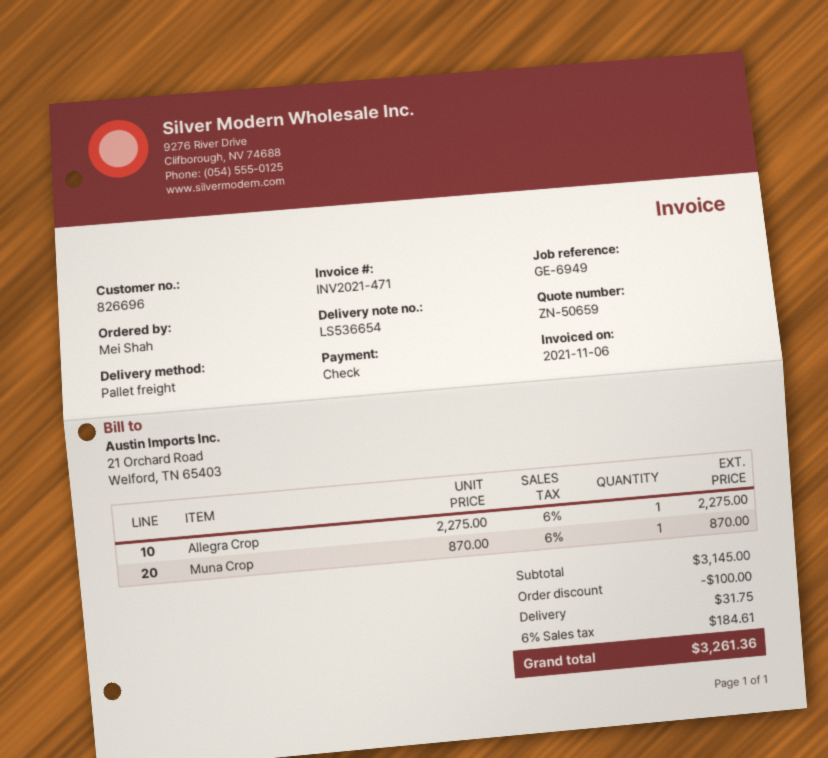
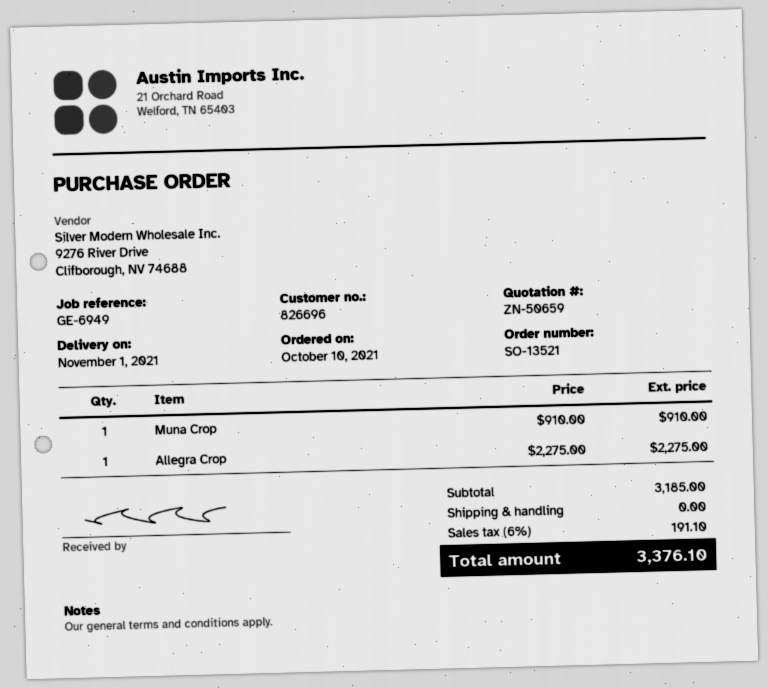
Muna Crop: 1 x 870.00 = 870.00 -> 1 x 910.00 = 910.00
subtotal: 3145.00 -> 3185.00
discount: 100.00 -> none
shipping: 31.75 -> 0.00
tax: 6% = 184.61 -> 6% = 191.10
total: 3261.36 -> 3376.10

